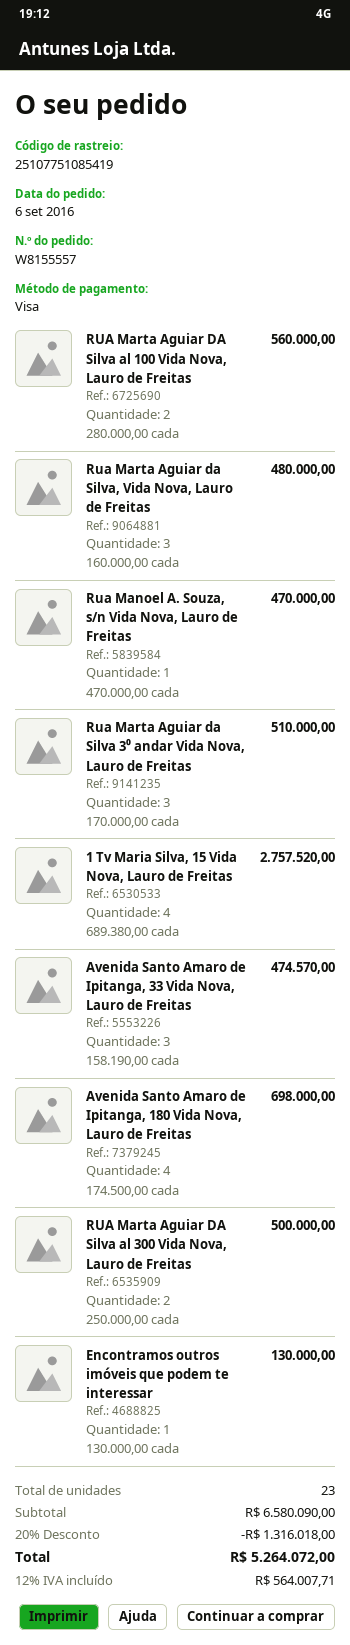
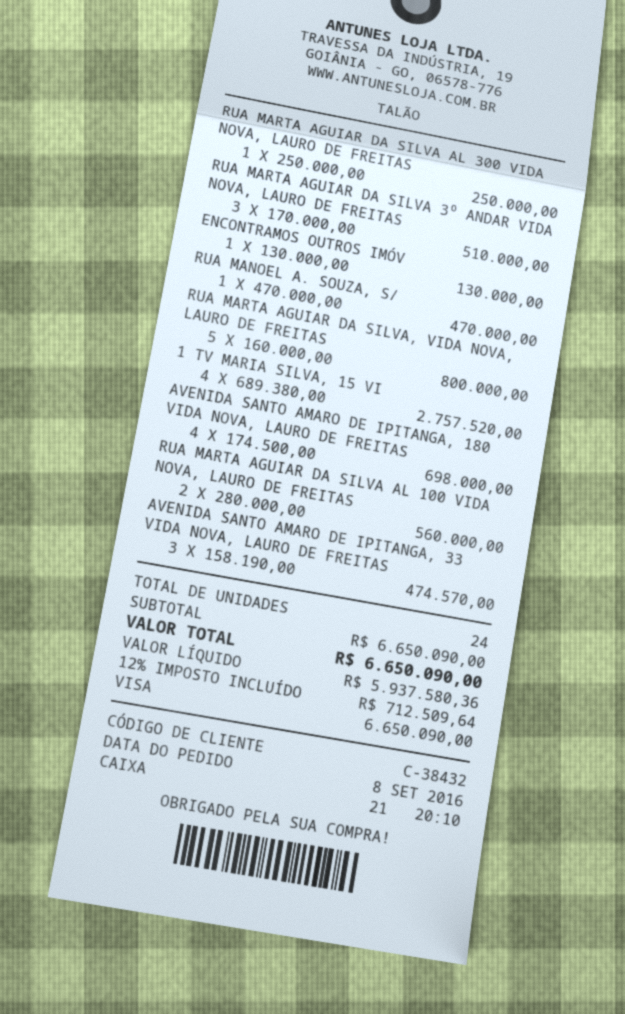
order date: 2016-09-06 -> 2016-09-08
Rua Marta Aguiar da Silva, Vida Nova, Lauro de Freitas: 3 x 160000.00 = 480000.00 -> 5 x 160000.00 = 800000.00
RUA Marta Aguiar DA Silva al 300 Vida Nova, Lauro de Freitas: 2 x 250000.00 = 500000.00 -> 1 x 250000.00 = 250000.00
total quantity: 23 -> 24
subtotal: 6580090.00 -> 6650090.00
discount: 20% = 1316018.00 -> none
tax: 12% = 564007.71 -> 12% = 712509.64
total: 5264072.00 -> 6650090.00

